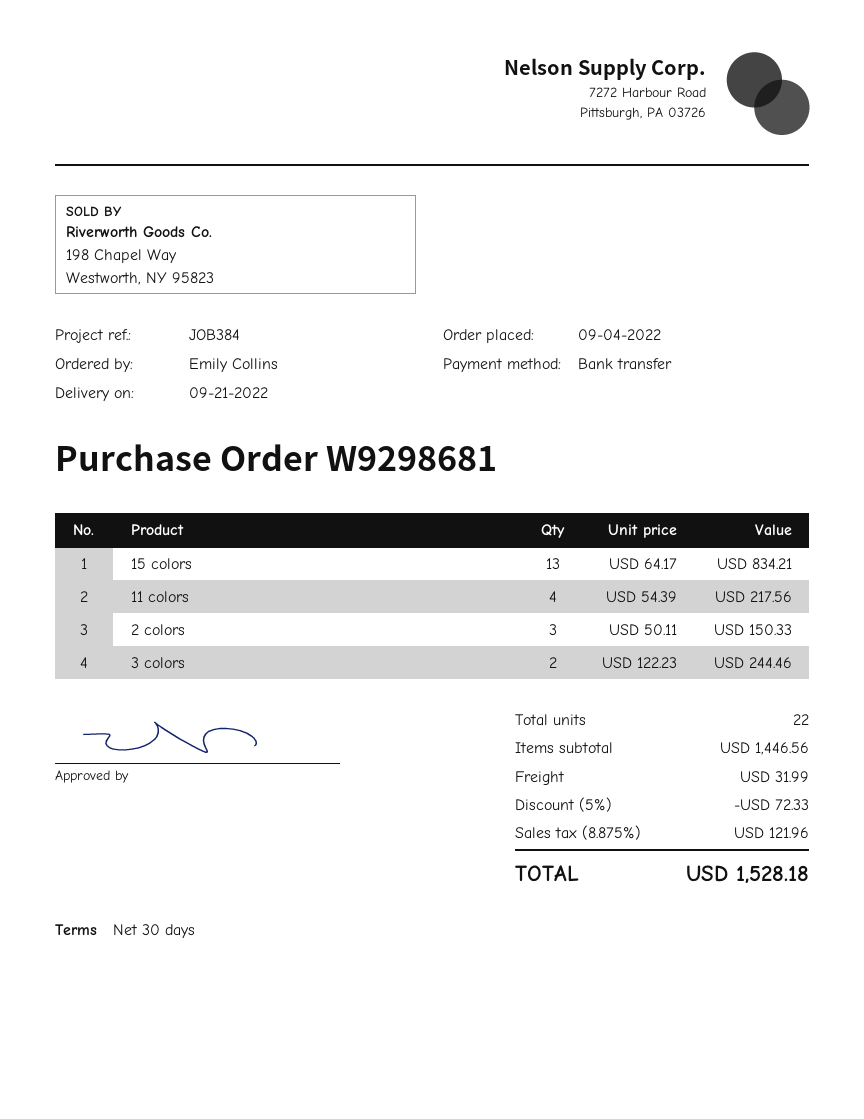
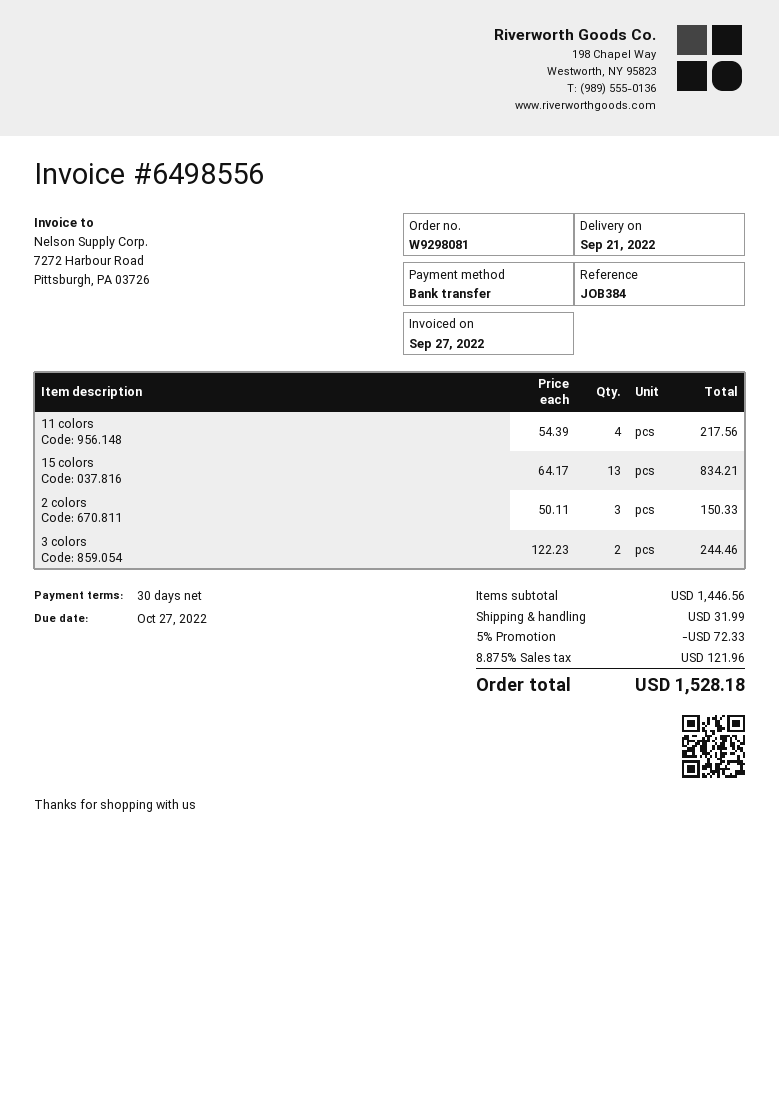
order number: W9298681 -> W9298081

